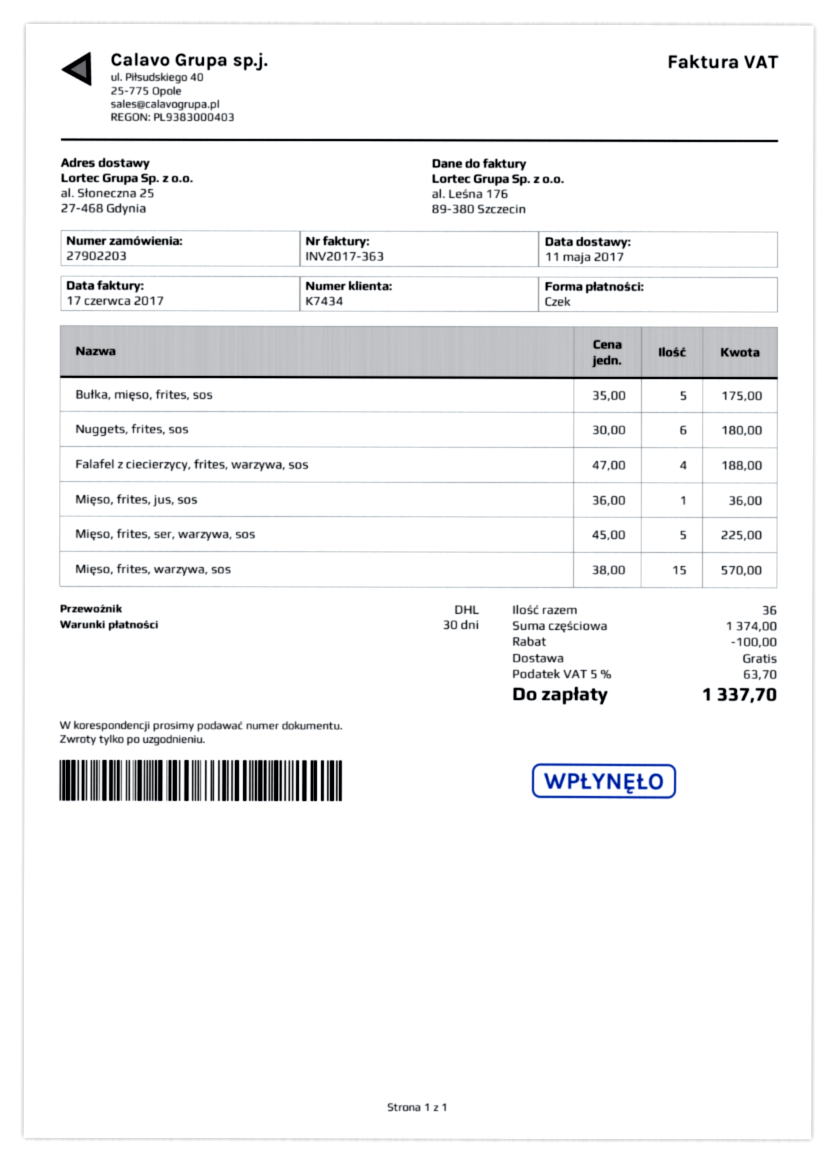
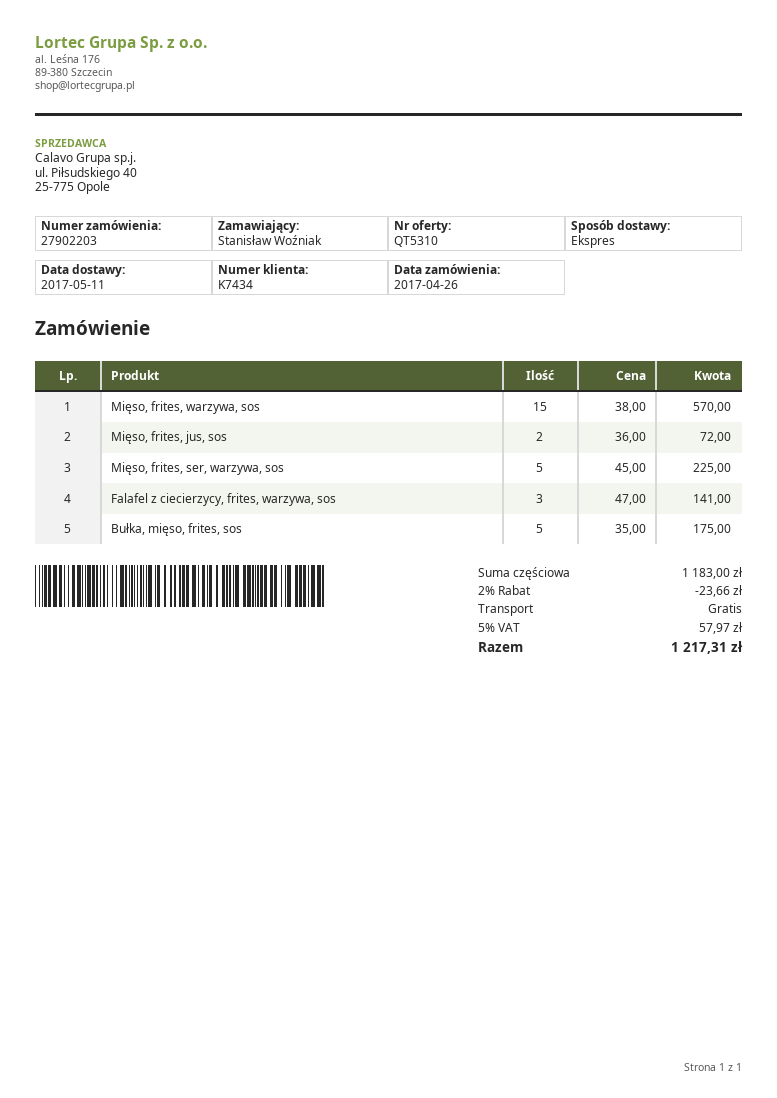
shipping method: DHL -> express
Nuggets, frites, sos: 6 x 30.00 = 180.00 -> none
Falafel z ciecierzycy, frites, warzywa, sos: 4 x 47.00 = 188.00 -> 3 x 47.00 = 141.00
Mięso, frites, jus, sos: 1 x 36.00 = 36.00 -> 2 x 36.00 = 72.00
subtotal: 1374.00 -> 1183.00
discount: 100.00 -> 23.66
tax: 5% = 63.70 -> 5% = 57.97
total: 1337.70 -> 1217.31

